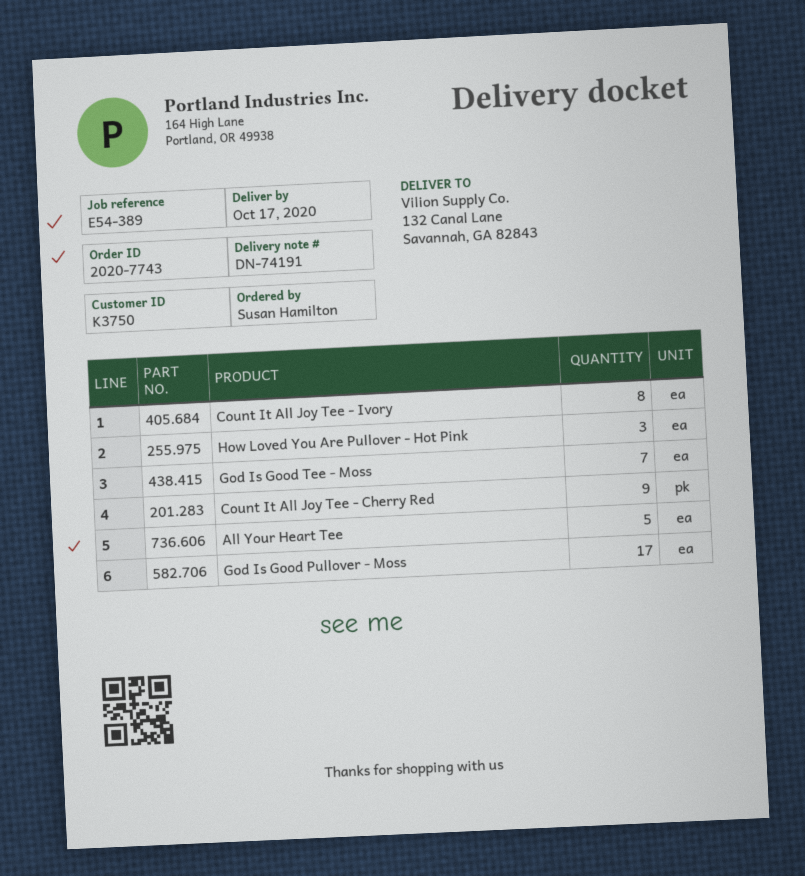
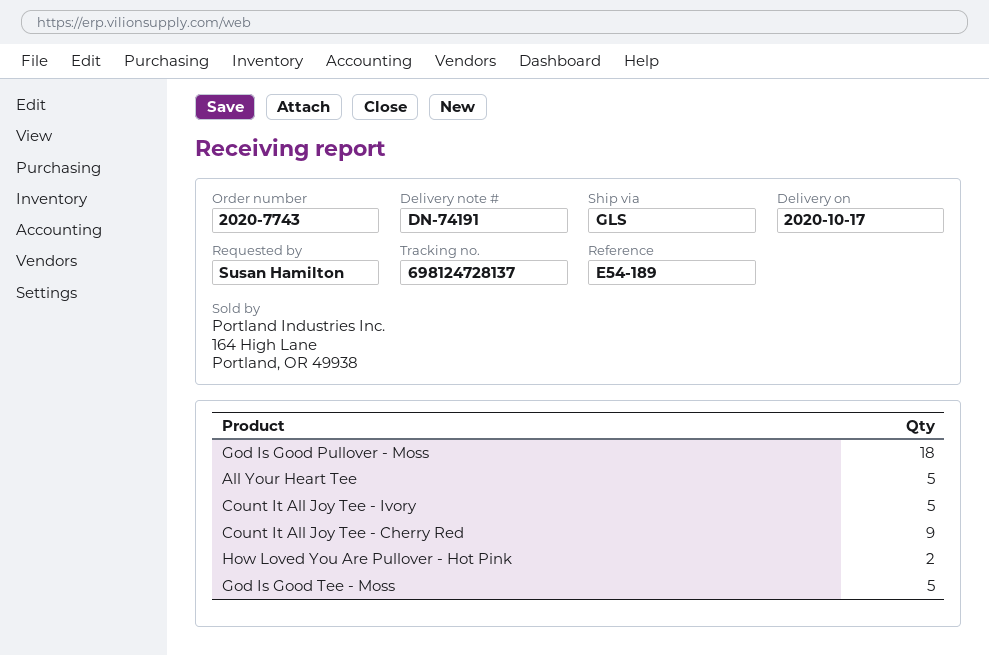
reference: E54-389 -> E54-189
Count It All Joy Tee - Ivory: 8 -> 5
How Loved You Are Pullover - Hot Pink: 3 -> 2
God Is Good Tee - Moss: 7 -> 5
God Is Good Pullover - Moss: 17 -> 18

